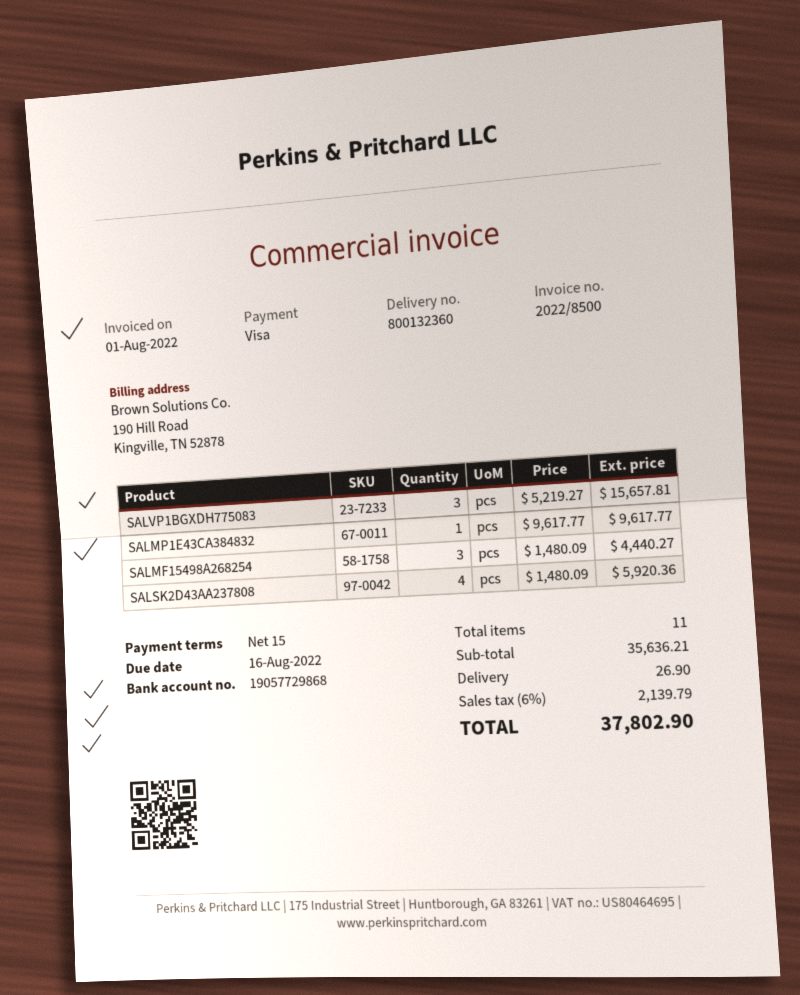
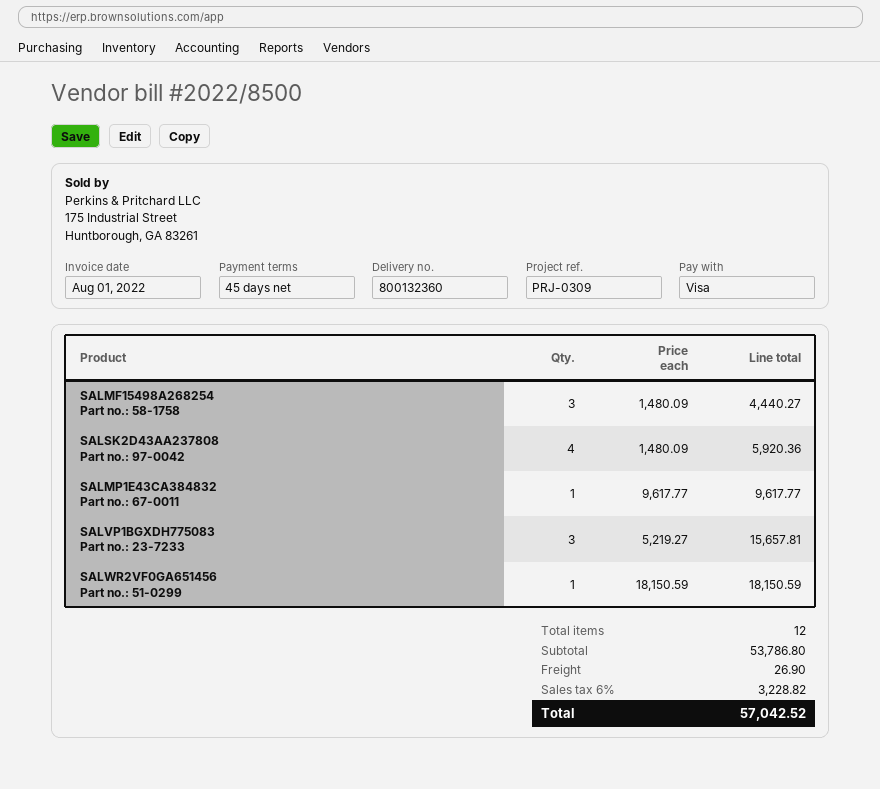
payment terms: 15 days -> 45 days
SALWR2VF0GA651456: none -> 1 x 18150.59 = 18150.59
total quantity: 11 -> 12
subtotal: 35636.21 -> 53786.80
tax: 6% = 2139.79 -> 6% = 3228.82
total: 37802.90 -> 57042.52

